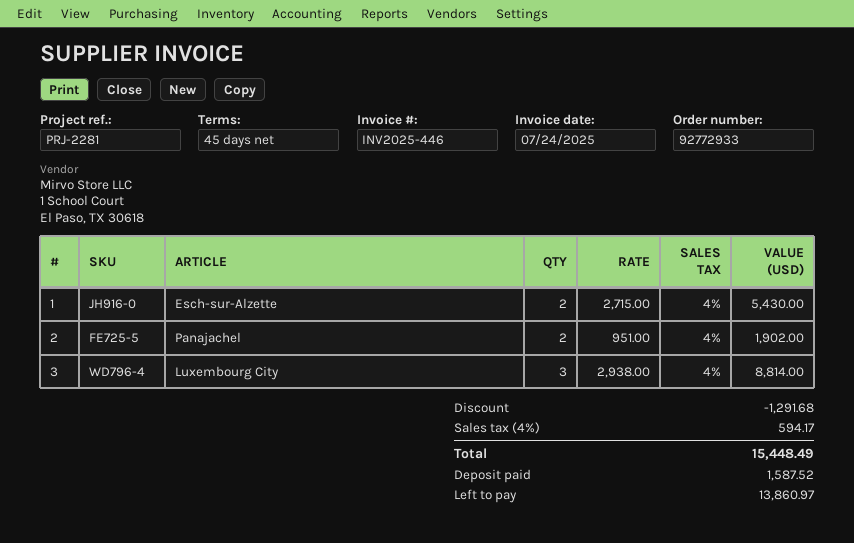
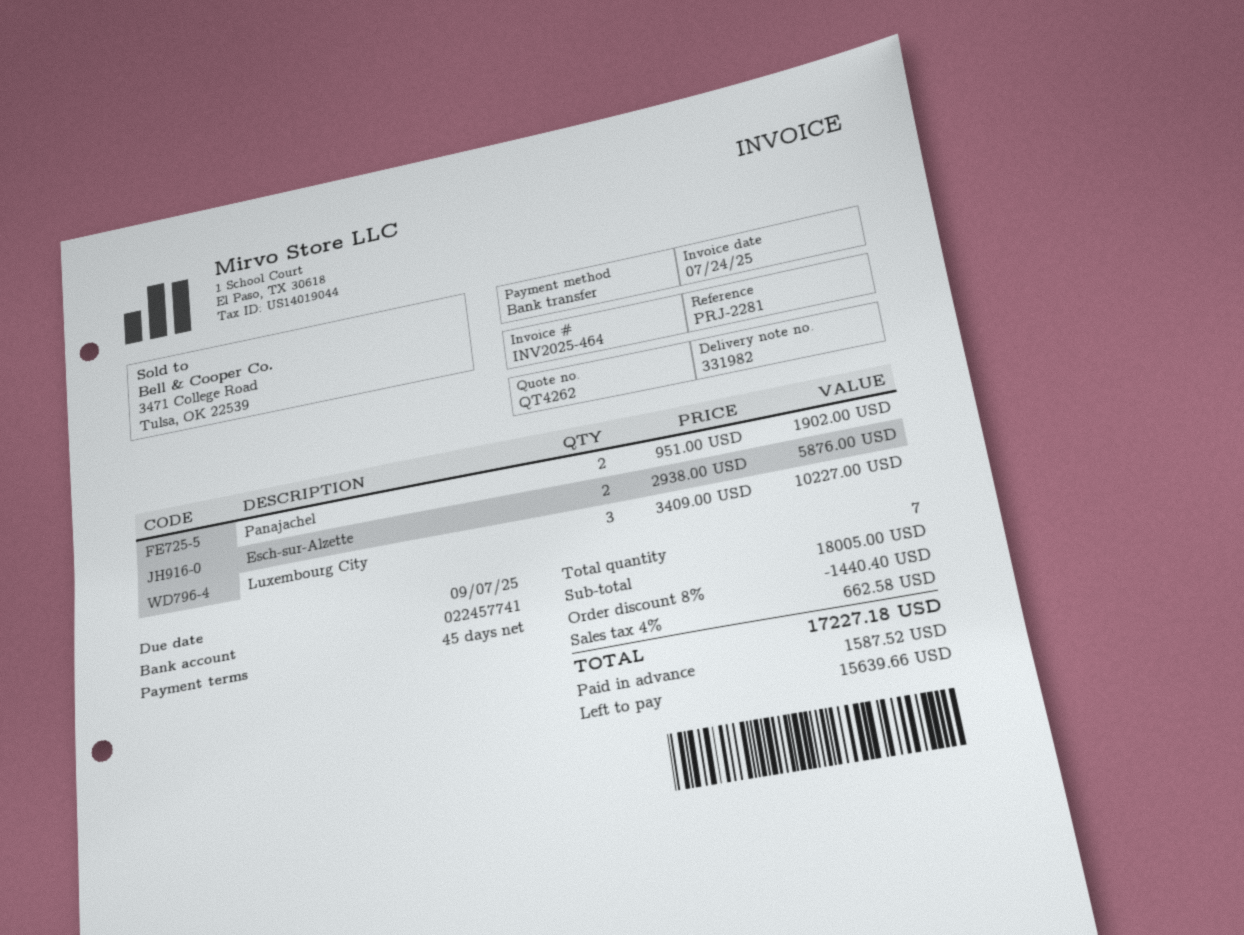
invoice number: INV2025-446 -> INV2025-464
Esch-sur-Alzette: 2 x 2715.00 = 5430.00 -> 2 x 2938.00 = 5876.00
Luxembourg City: 3 x 2938.00 = 8814.00 -> 3 x 3409.00 = 10227.00
discount: 1291.68 -> 1440.40
tax: 4% = 594.17 -> 4% = 662.58
total: 15448.49 -> 17227.18
balance: 13860.97 -> 15639.66

